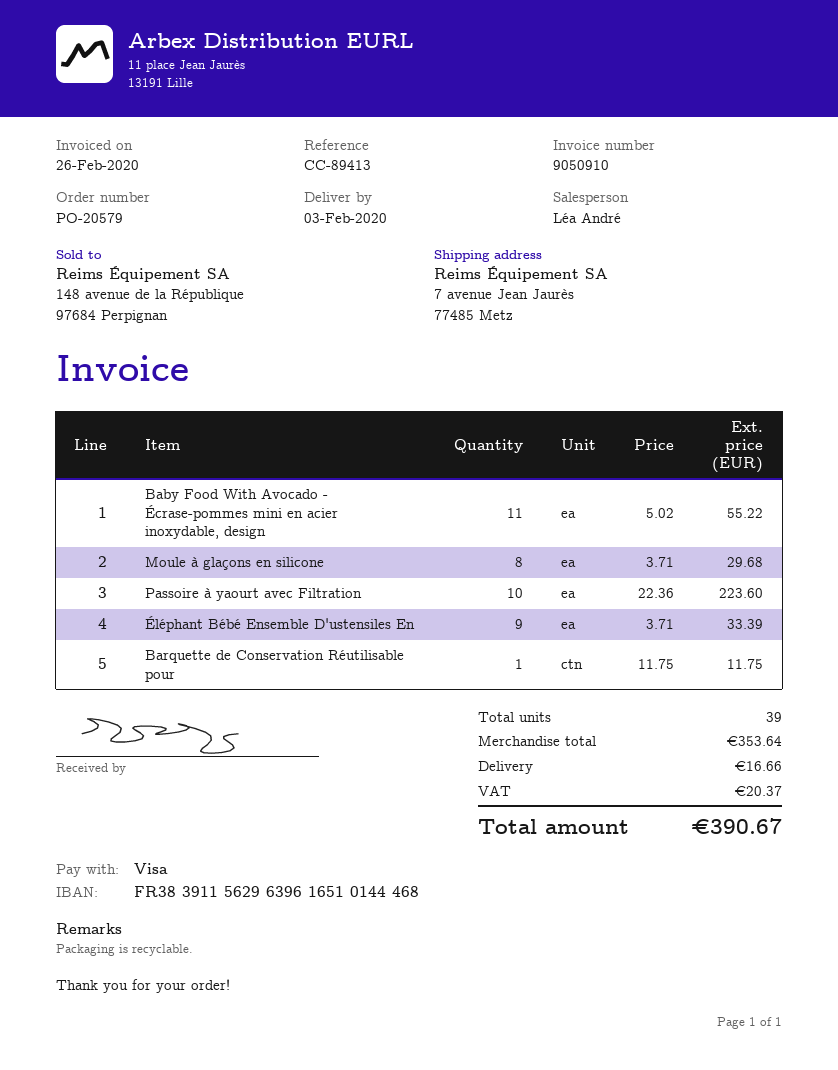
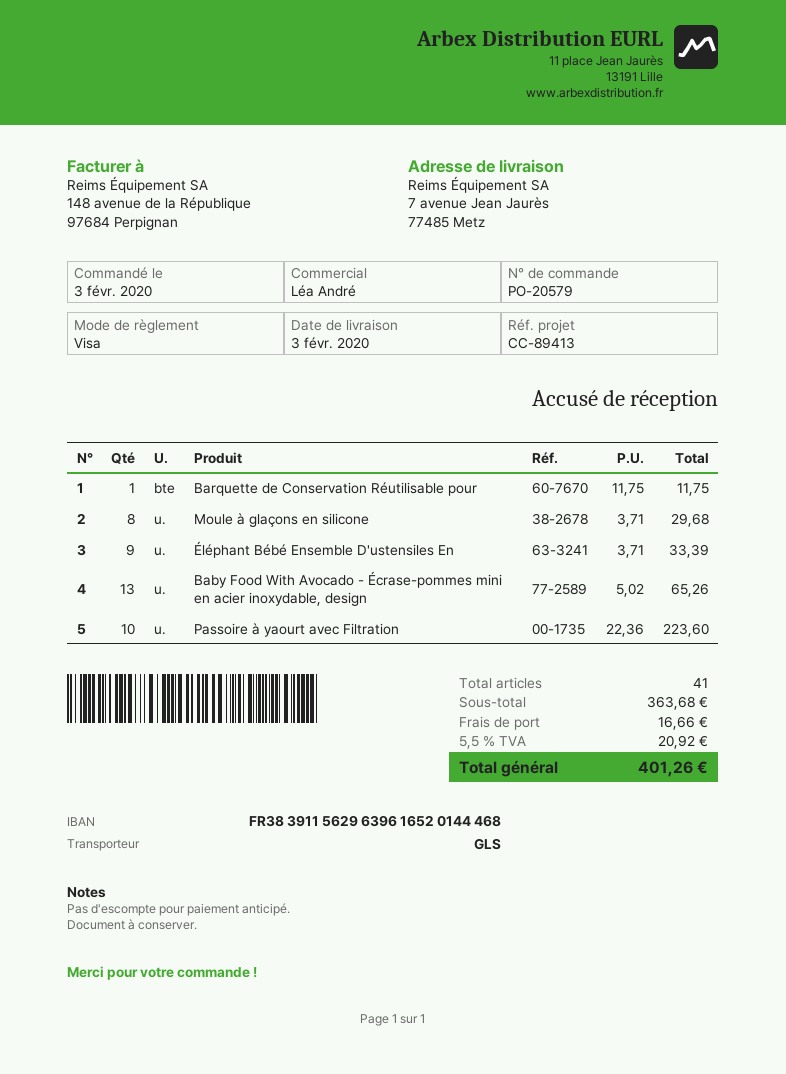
bank account: FR3839115629639616510144468 -> FR3839115629639616520144468
Baby Food With Avocado - Écrase-pommes mini en acier inoxydable, design: 11 x 5.02 = 55.22 -> 13 x 5.02 = 65.26
total quantity: 39 -> 41
subtotal: 353.64 -> 363.68
tax: 20.37 -> 20.92
total: 390.67 -> 401.26

